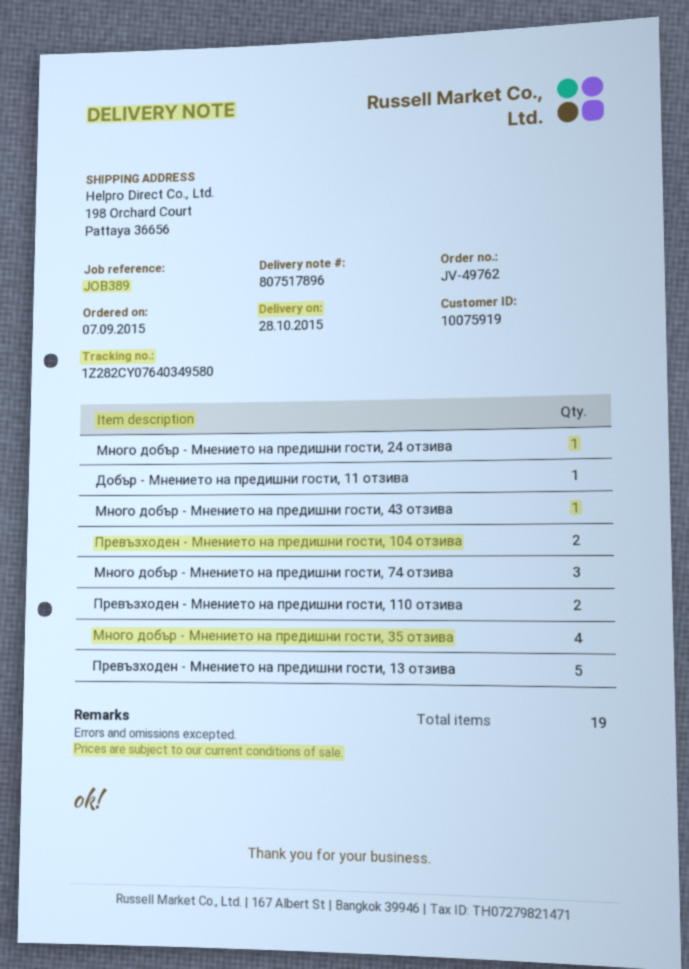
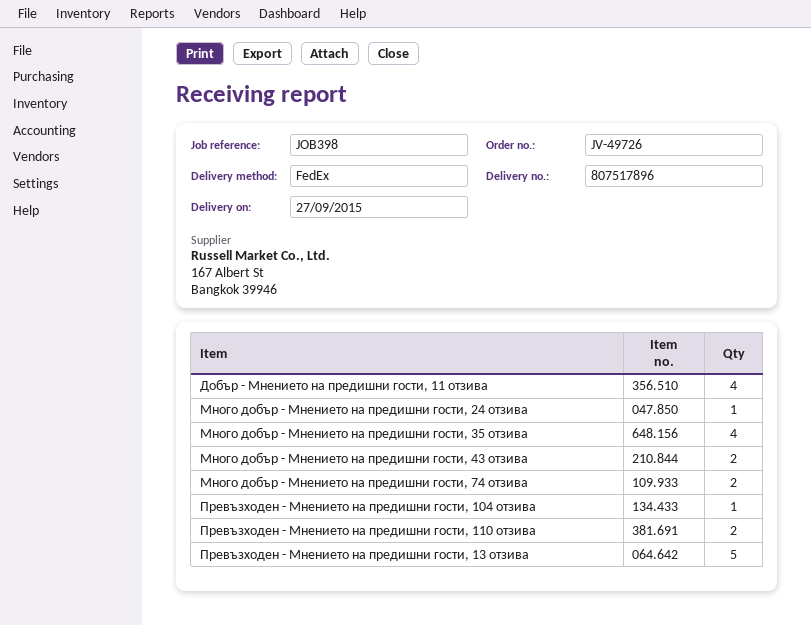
order number: JV-49762 -> JV-49726
delivery date: 2015-10-28 -> 2015-09-27
reference: JOB389 -> JOB398
Добър - Мнението на предишни гости, 11 отзива: 1 -> 4
Много добър - Мнението на предишни гости, 43 отзива: 1 -> 2
Превъзходен - Мнението на предишни гости, 104 отзива: 2 -> 1
Много добър - Мнението на предишни гости, 74 отзива: 3 -> 2

